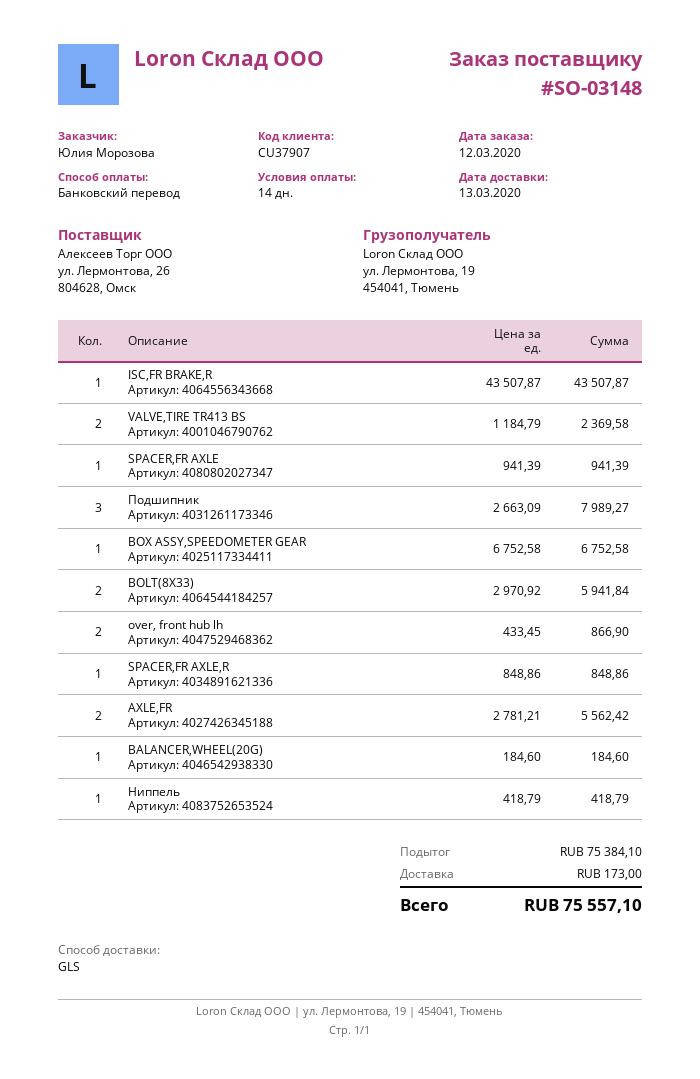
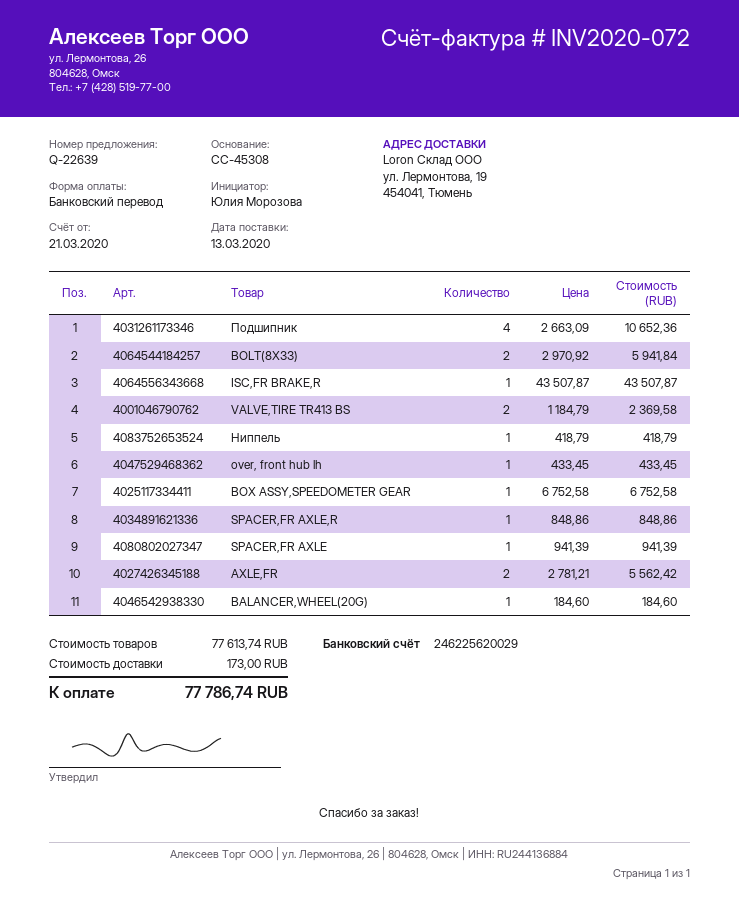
Подшипник: 3 x 2663.09 = 7989.27 -> 4 x 2663.09 = 10652.36
over, front hub lh: 2 x 433.45 = 866.90 -> 1 x 433.45 = 433.45
subtotal: 75384.10 -> 77613.74
total: 75557.10 -> 77786.74

